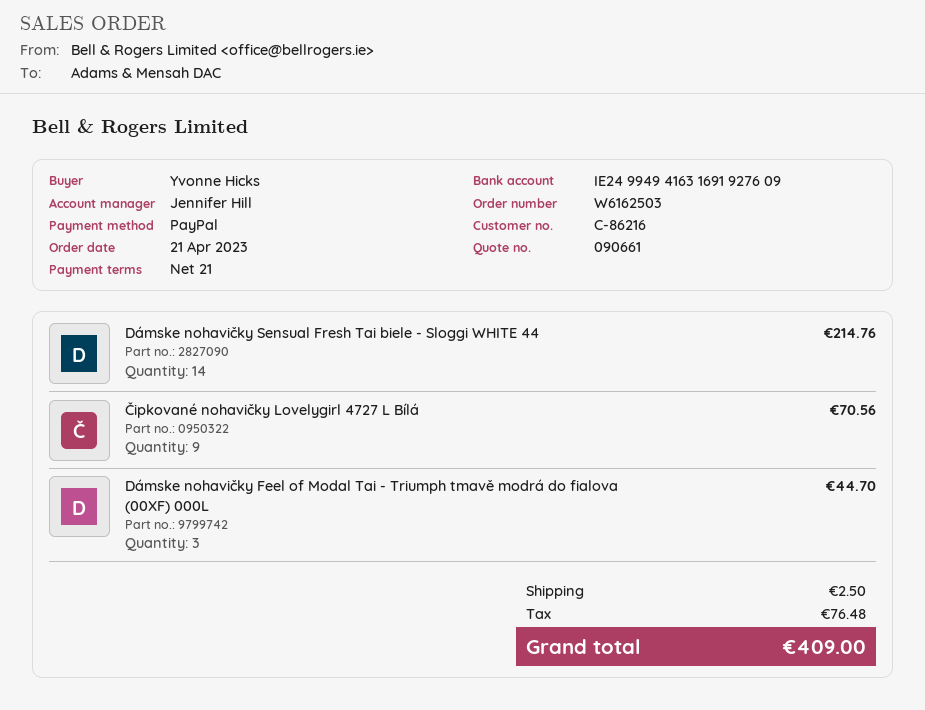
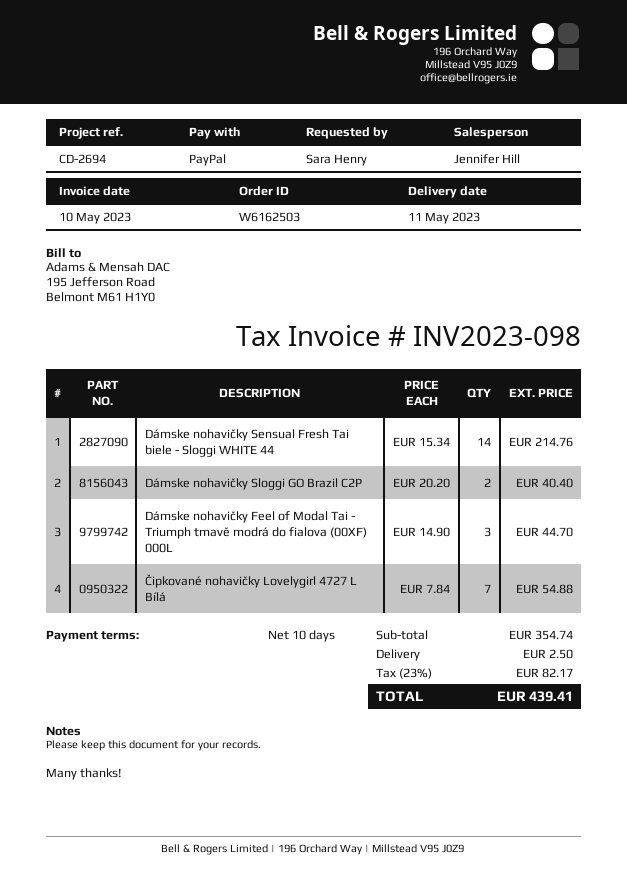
payment terms: 21 days -> 10 days
ordered by: Yvonne Hicks -> Sara Henry
Čipkované nohavičky Lovelygirl 4727 L Bílá: 9 for 70.56 -> 7 for 54.88
Dámske nohavičky Sloggi GO Brazil C2P: none -> 2 for 40.40
tax: 76.48 -> 82.17
total: 409.00 -> 439.41

